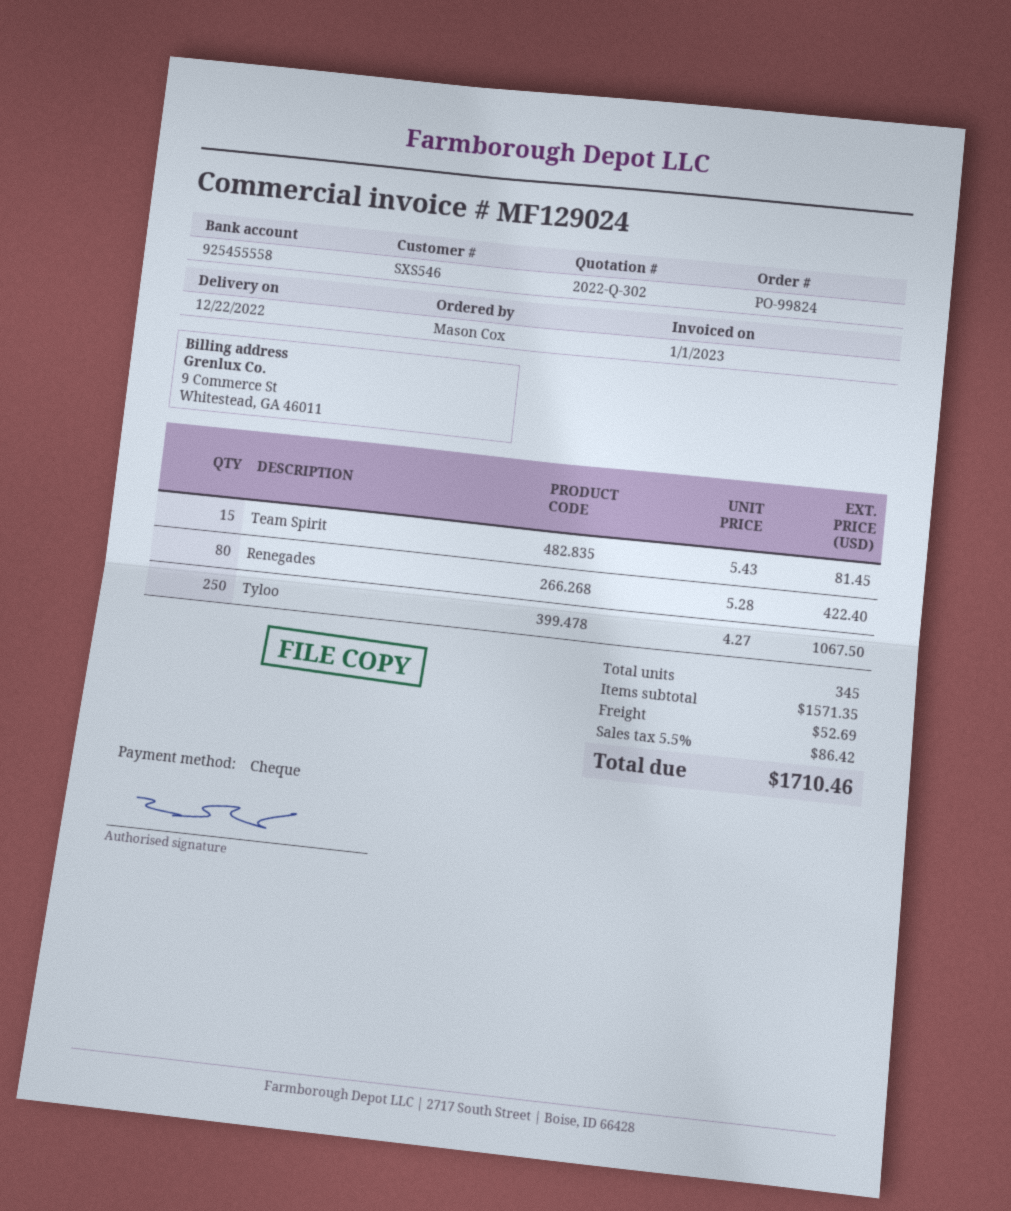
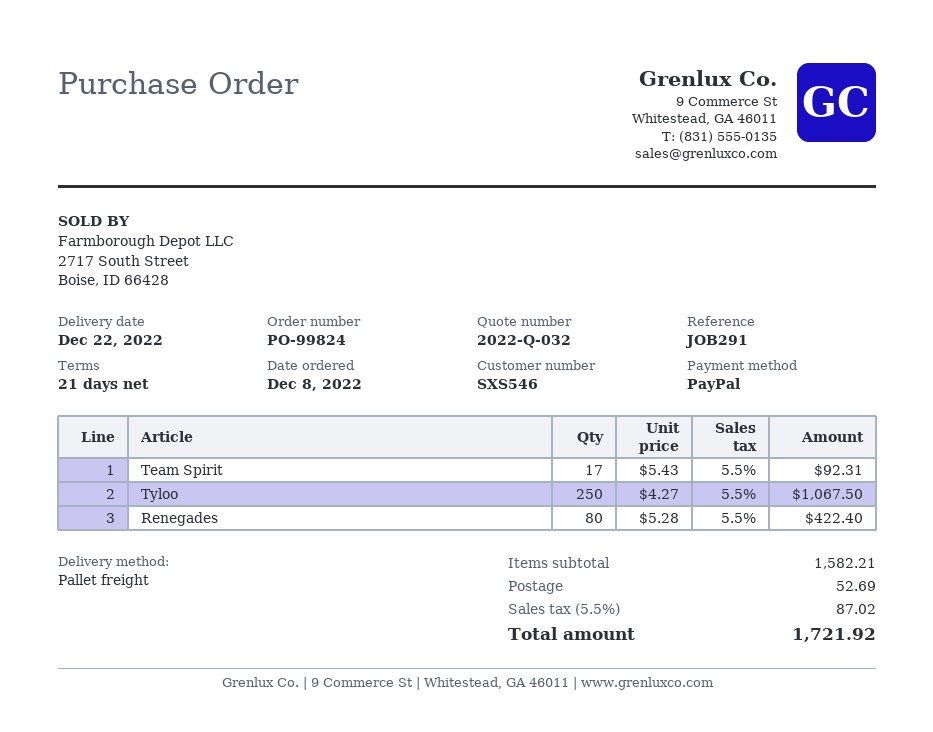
quote number: 2022-Q-302 -> 2022-Q-032
payment method: cheque -> PayPal
Team Spirit: 15 x 5.43 = 81.45 -> 17 x 5.43 = 92.31
subtotal: 1571.35 -> 1582.21
tax: 5.5% = 86.42 -> 5.5% = 87.02
total: 1710.46 -> 1721.92

